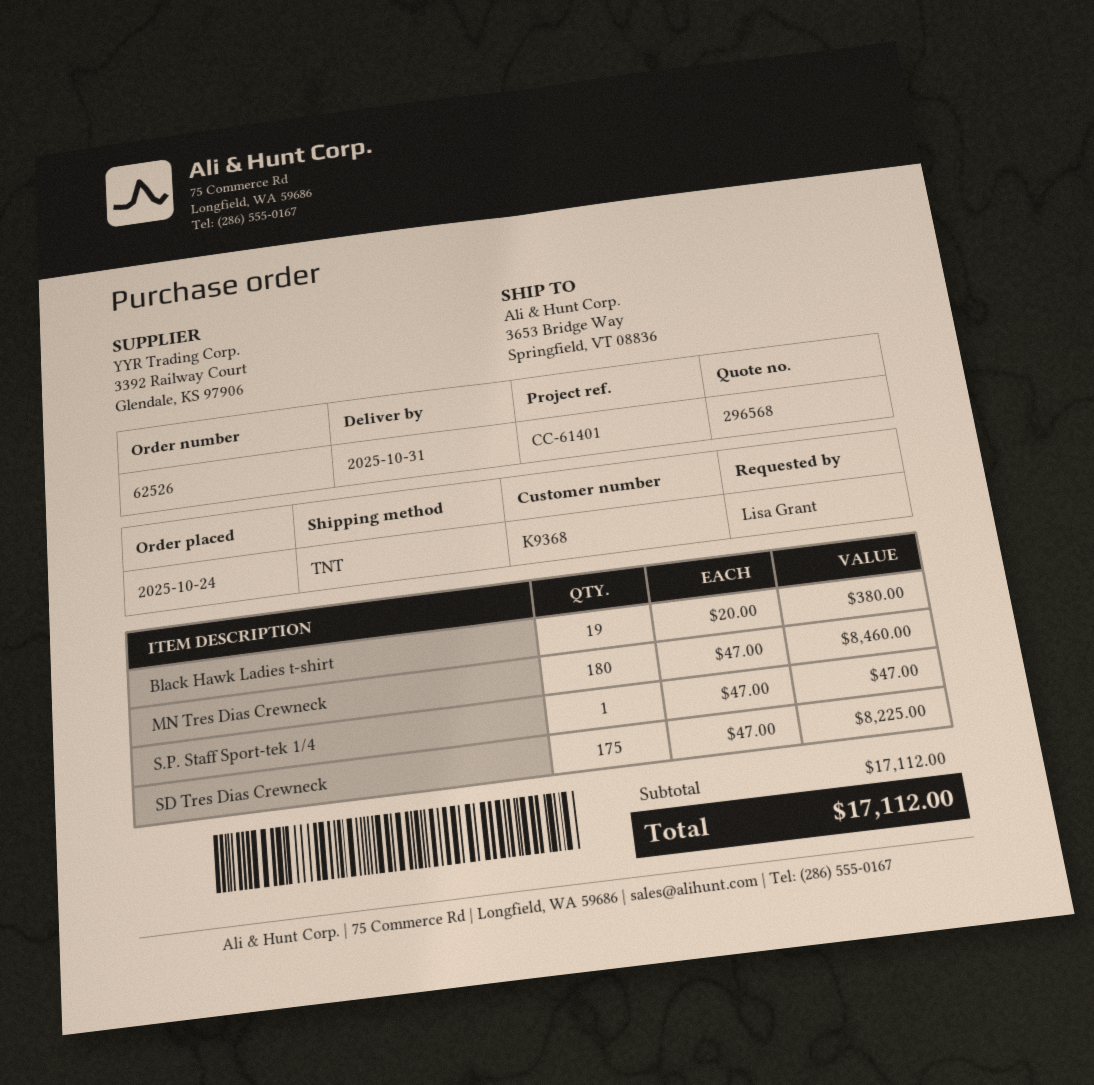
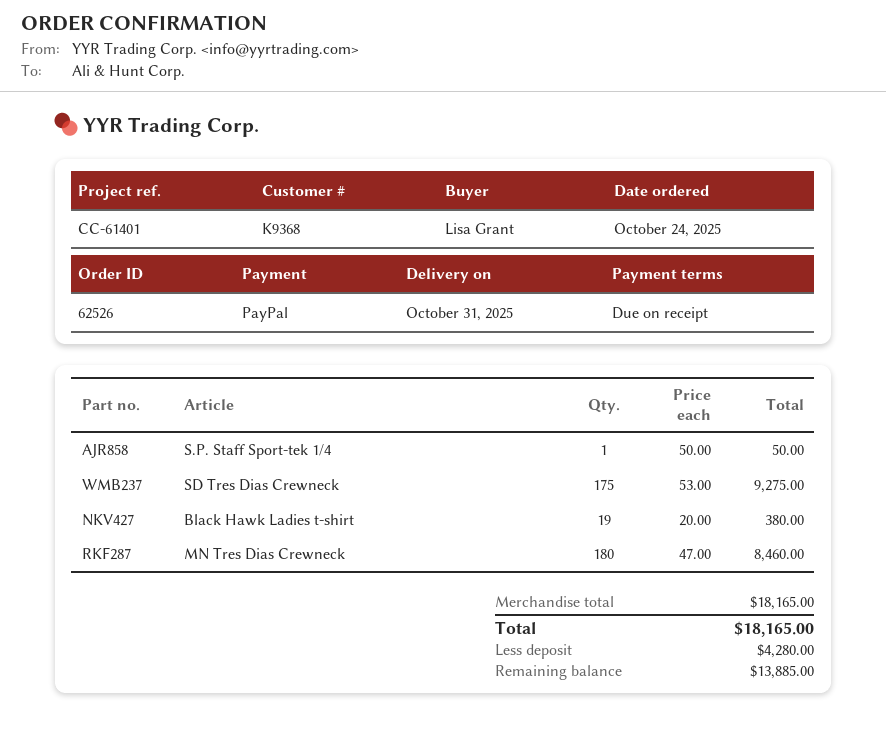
S.P. Staff Sport-tek 1/4: 1 x 47.00 = 47.00 -> 1 x 50.00 = 50.00
SD Tres Dias Crewneck: 175 x 47.00 = 8225.00 -> 175 x 53.00 = 9275.00
subtotal: 17112.00 -> 18165.00
total: 17112.00 -> 18165.00

